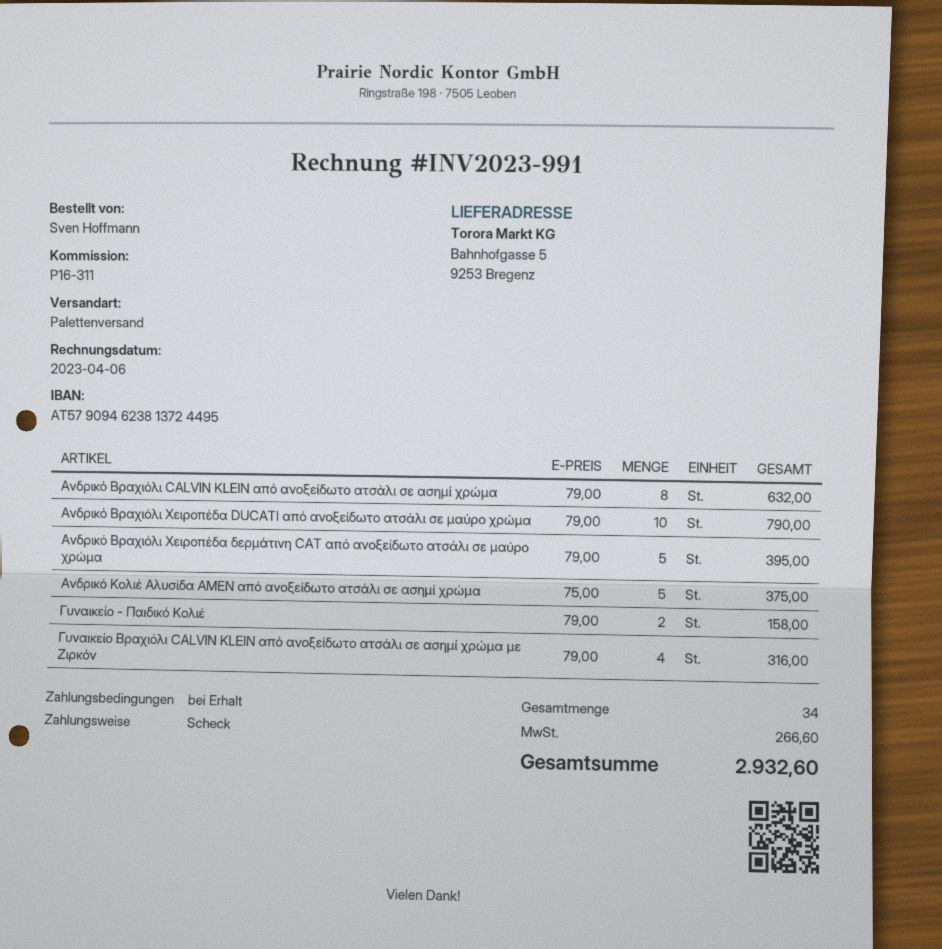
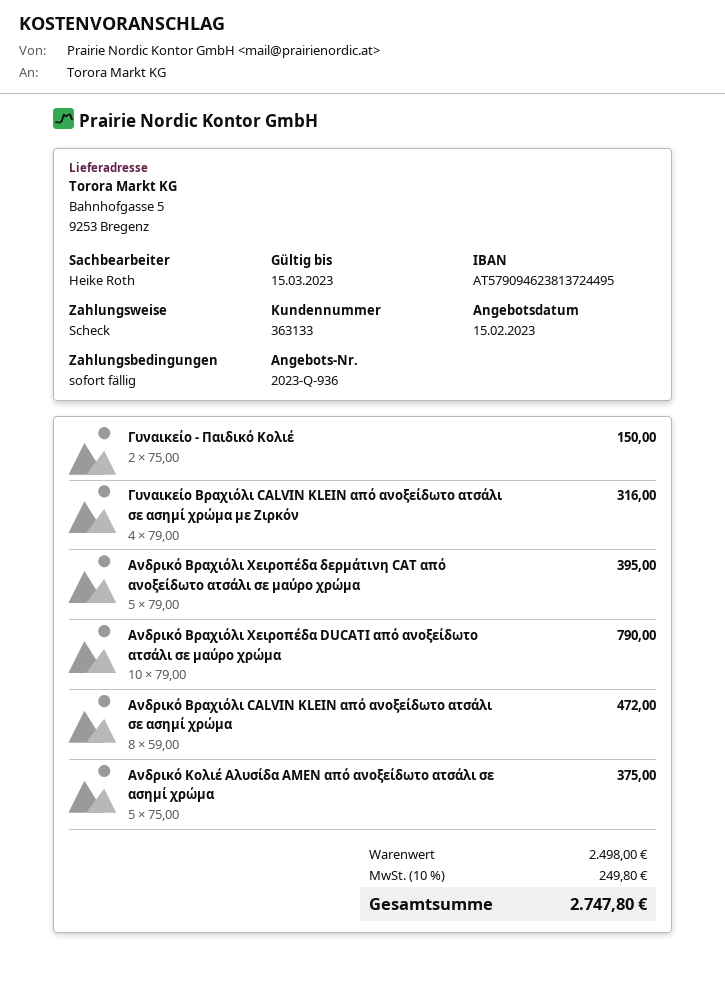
Ανδρικό Βραχιόλι CALVIN KLEIN από ανοξείδωτο ατσάλι σε ασημί χρώμα: 8 x 79.00 = 632.00 -> 8 x 59.00 = 472.00
Γυναικείο - Παιδικό Κολιέ: 2 x 79.00 = 158.00 -> 2 x 75.00 = 150.00
tax: 266.60 -> 249.80
total: 2932.60 -> 2747.80

